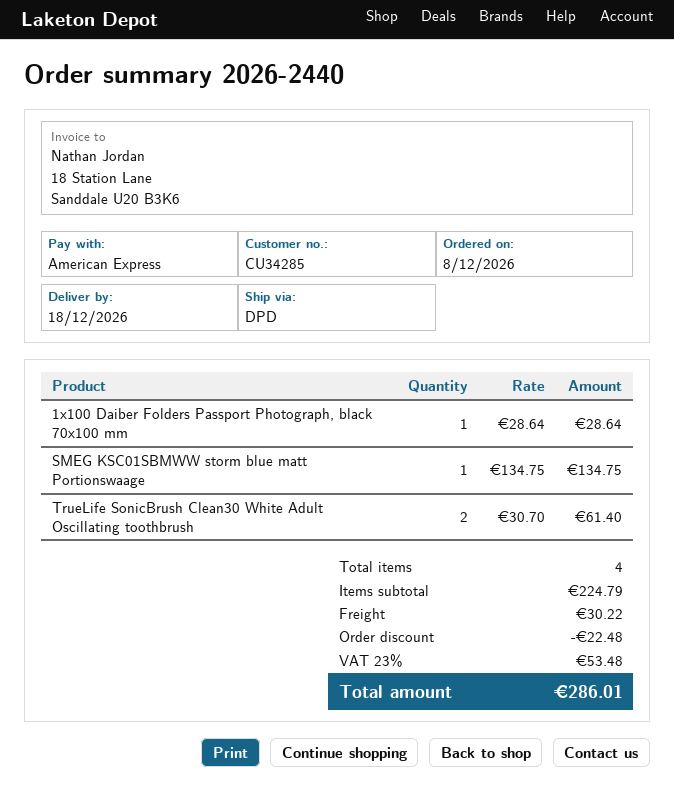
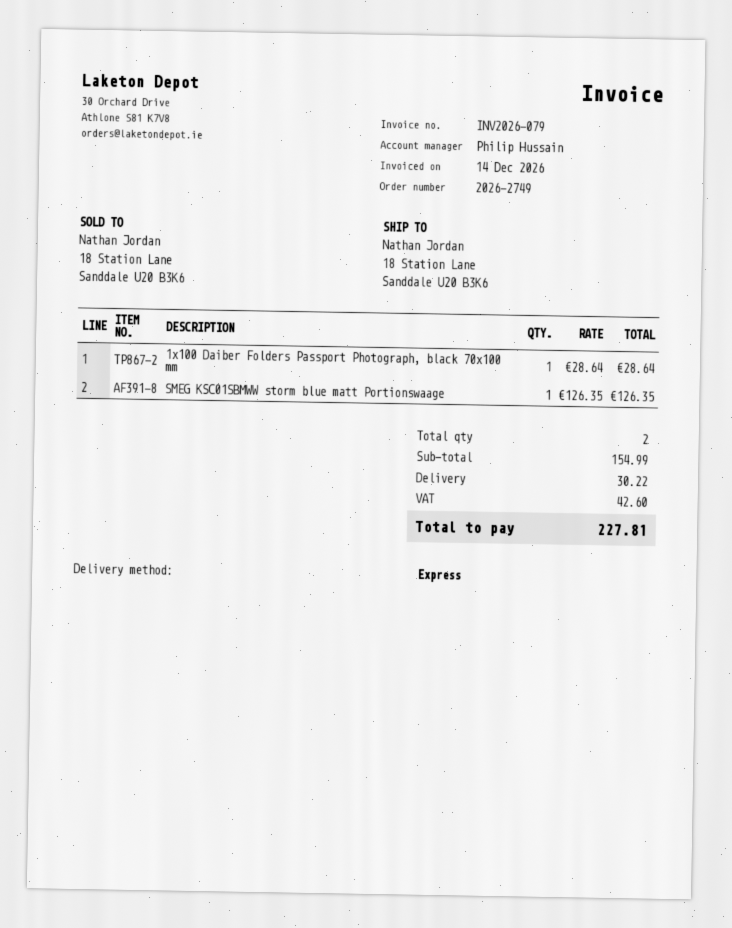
order number: 2026-2440 -> 2026-2749
shipping method: DPD -> express
SMEG KSC01SBMWW storm blue matt Portionswaage: 1 x 134.75 = 134.75 -> 1 x 126.35 = 126.35
TrueLife SonicBrush Clean30 White Adult Oscillating toothbrush: 2 x 30.70 = 61.40 -> none
total quantity: 4 -> 2
subtotal: 224.79 -> 154.99
discount: 22.48 -> none
tax: 53.48 -> 42.60
total: 286.01 -> 227.81

